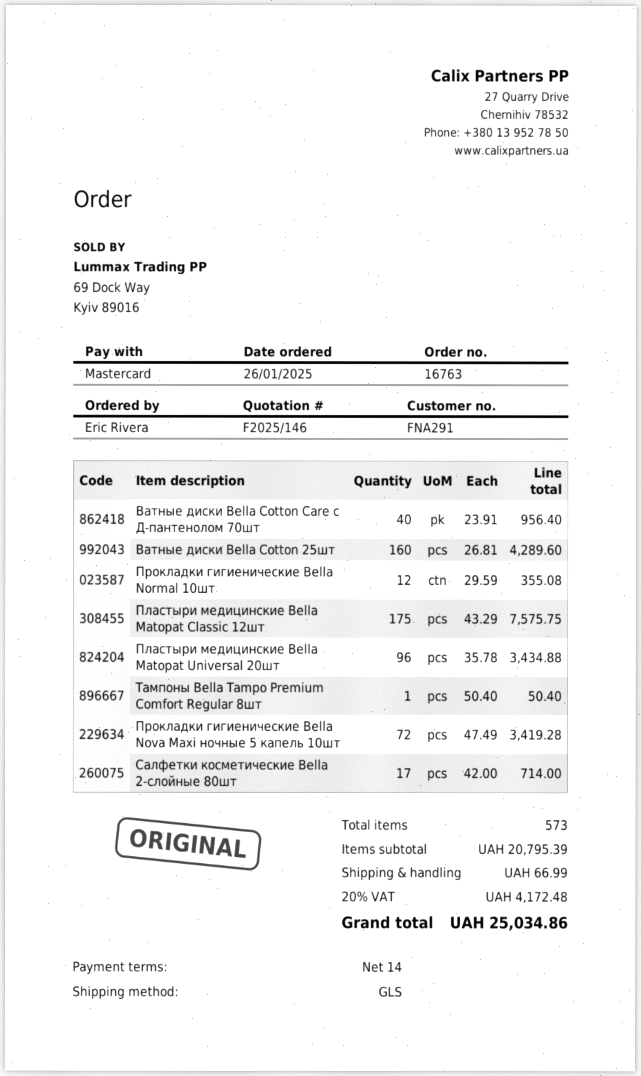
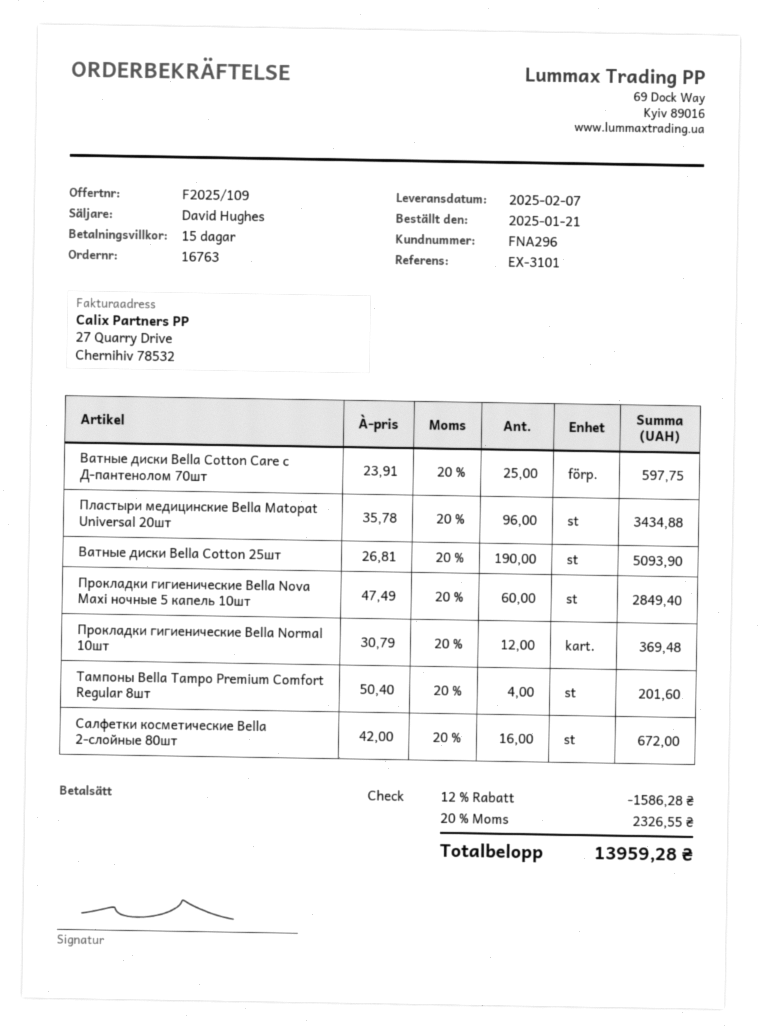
quote number: F2025/146 -> F2025/109
order date: 2025-01-26 -> 2025-01-21
payment terms: 14 days -> 15 days
customer number: FNA291 -> FNA296
payment method: Mastercard -> cheque
Ватные диски Bella Cotton Care с Д-пантенолом 70шт: 40 x 23.91 = 956.40 -> 25 x 23.91 = 597.75
Ватные диски Bella Cotton 25шт: 160 x 26.81 = 4289.60 -> 190 x 26.81 = 5093.90
Прокладки гигиенические Bella Normal 10шт: 12 x 29.59 = 355.08 -> 12 x 30.79 = 369.48
Пластыри медицинские Bella Mаtораt Classic 12шт: 175 x 43.29 = 7575.75 -> none
Тампоны Bella Tampo Premium Comfort Regular 8шт: 1 x 50.40 = 50.40 -> 4 x 50.40 = 201.60
Прокладки гигиенические Bella Nova Maxi ночные 5 капель 10шт: 72 x 47.49 = 3419.28 -> 60 x 47.49 = 2849.40
Салфетки косметические Bella 2-слойные 80шт: 17 x 42.00 = 714.00 -> 16 x 42.00 = 672.00
discount: none -> 12% = 1586.28
shipping: 66.99 -> none
tax: 20% = 4172.48 -> 20% = 2326.55
total: 25034.86 -> 13959.28

